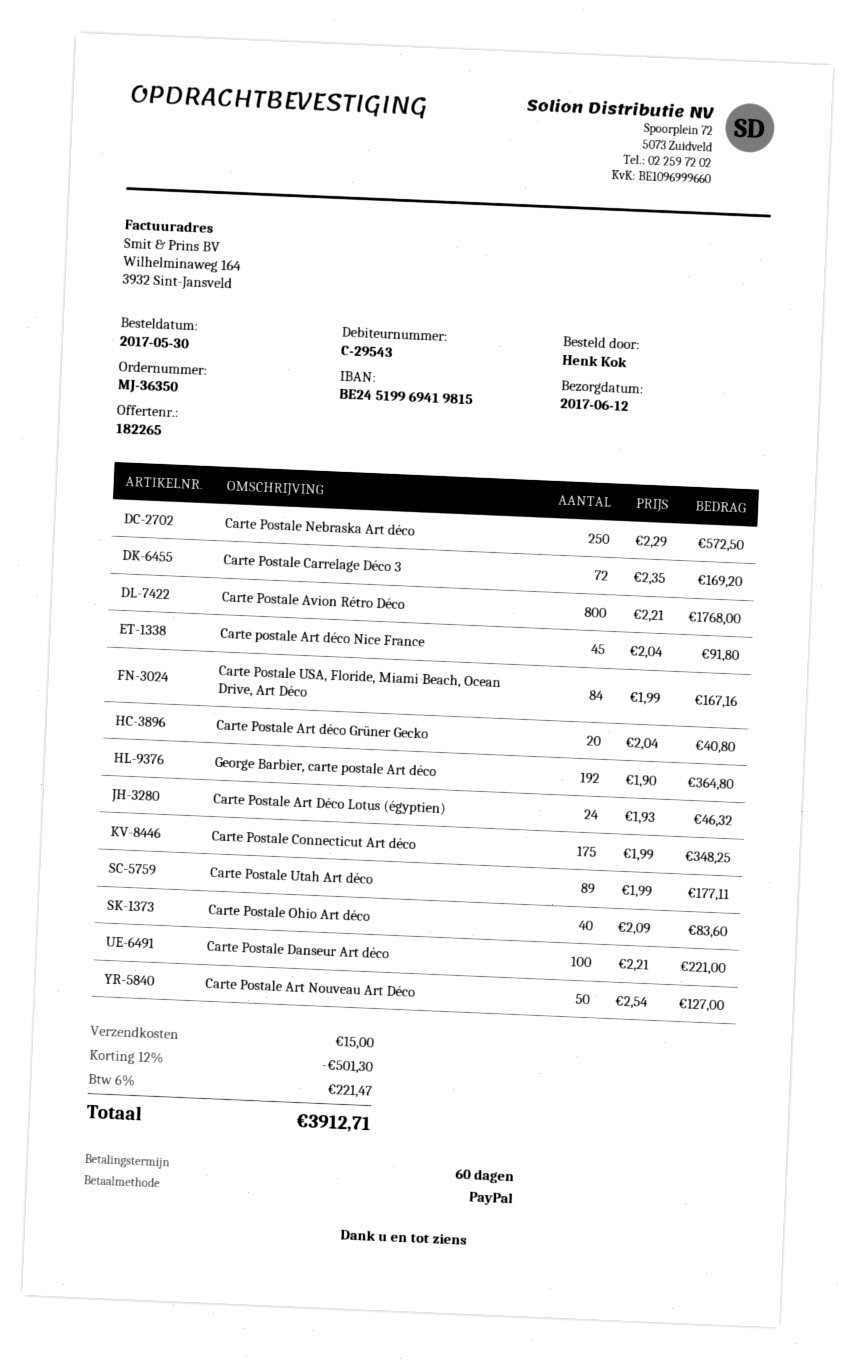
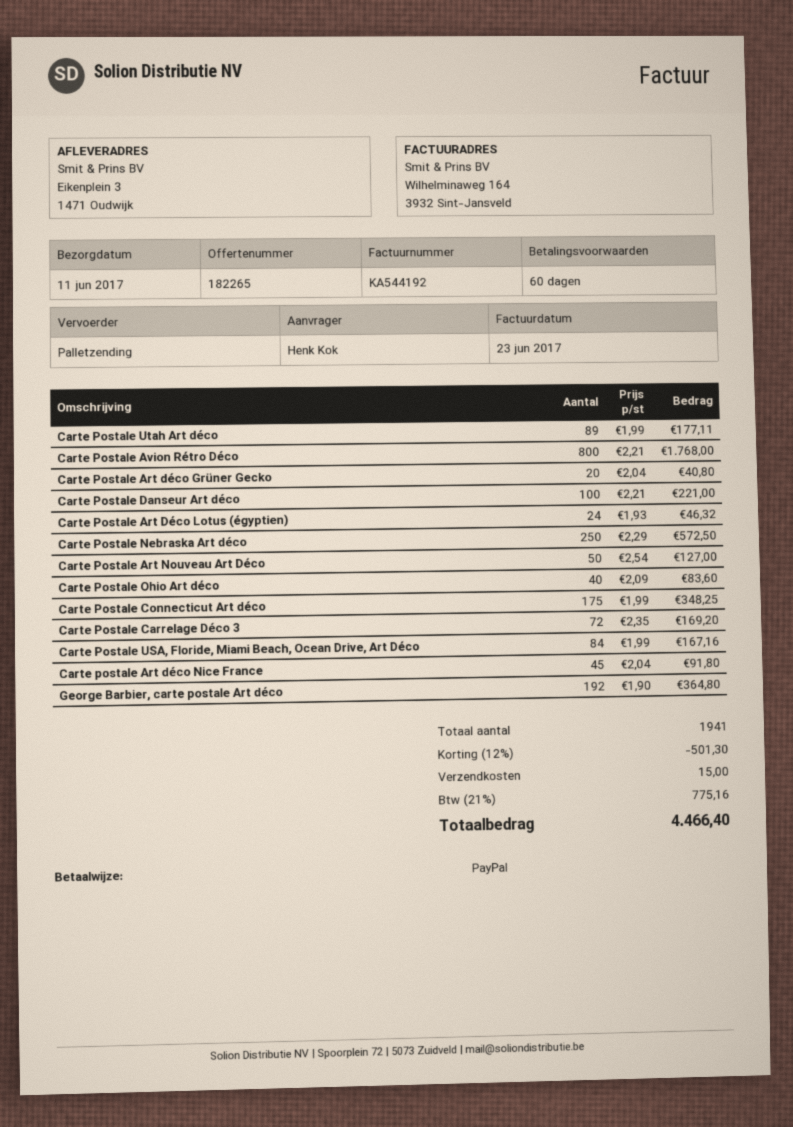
delivery date: 2017-06-12 -> 2017-06-11
tax: 6% = 221.47 -> 21% = 775.16
total: 3912.71 -> 4466.40

